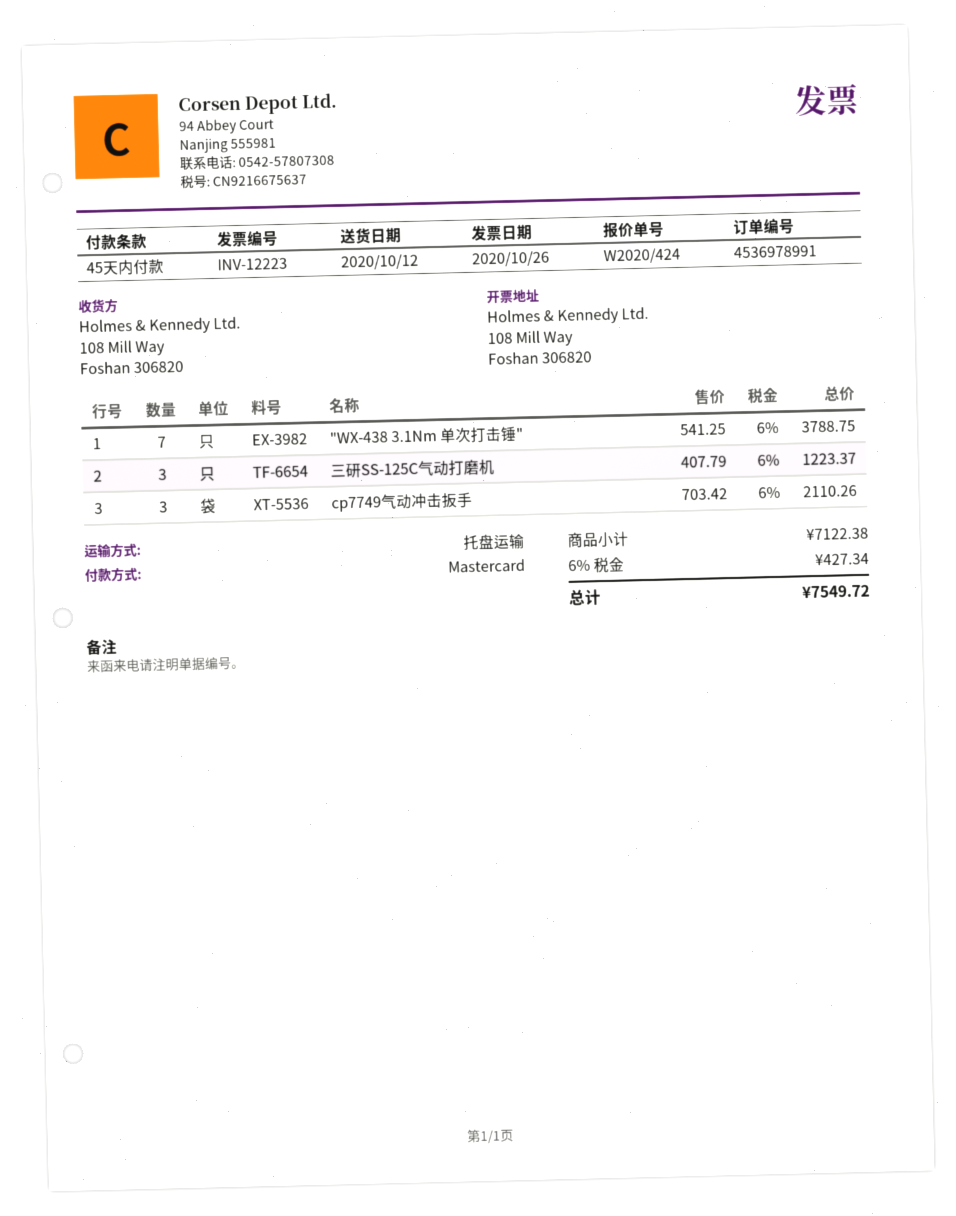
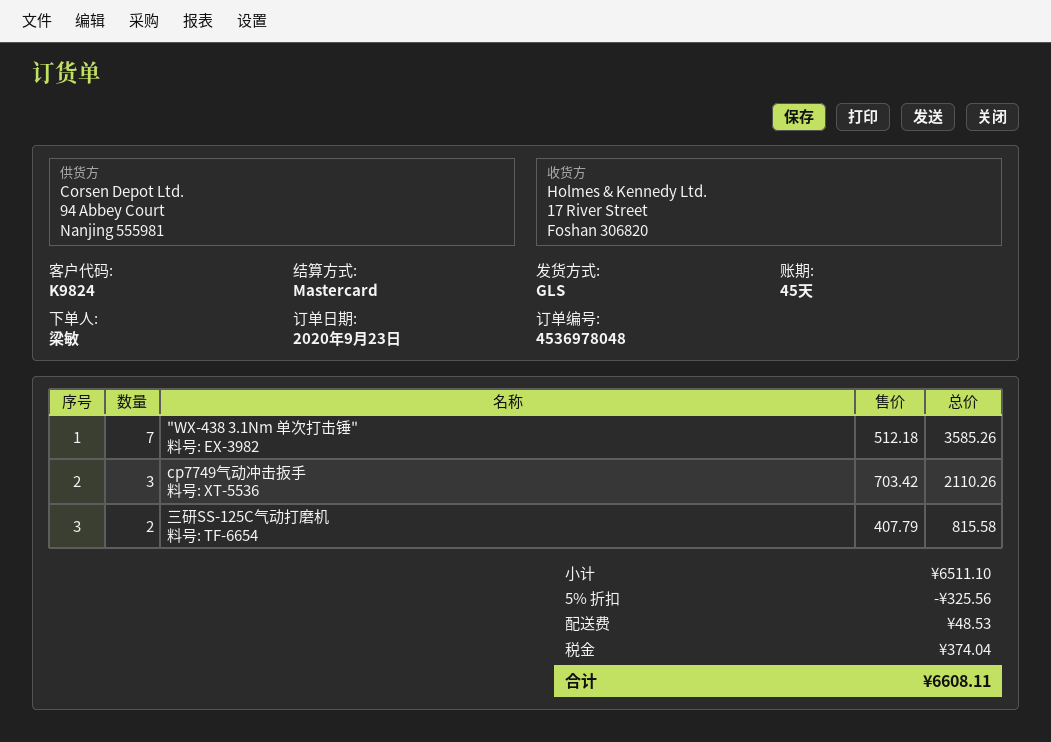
order number: 4536978991 -> 4536978048
shipping method: pallet freight -> GLS
ship to: 108 Mill Way, Foshan 306820 -> 17 River Street, Foshan 306820
"WX-438 3.1Nm 单次打击锤": 7 x 541.25 = 3788.75 -> 7 x 512.18 = 3585.26
三研SS-125C气动打磨机: 3 x 407.79 = 1223.37 -> 2 x 407.79 = 815.58
subtotal: 7122.38 -> 6511.10
discount: none -> 5% = 325.56
shipping: none -> 48.53
tax: 427.34 -> 374.04
total: 7549.72 -> 6608.11

